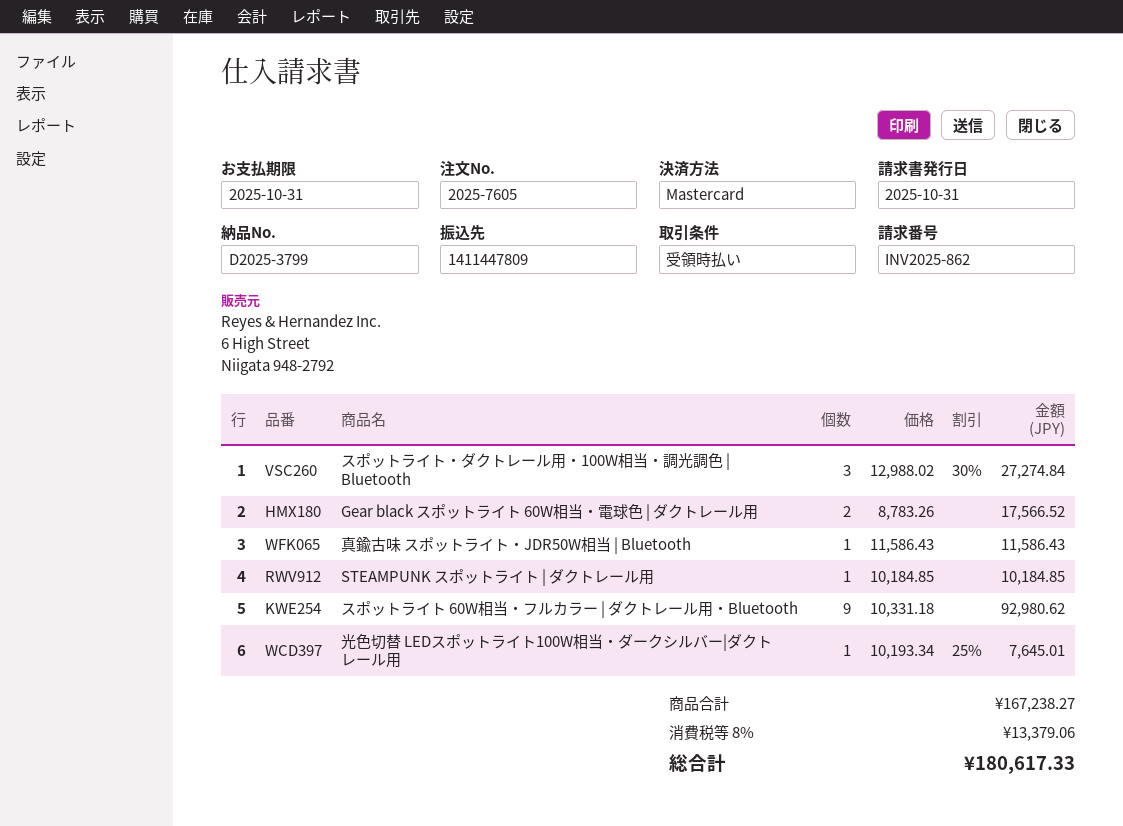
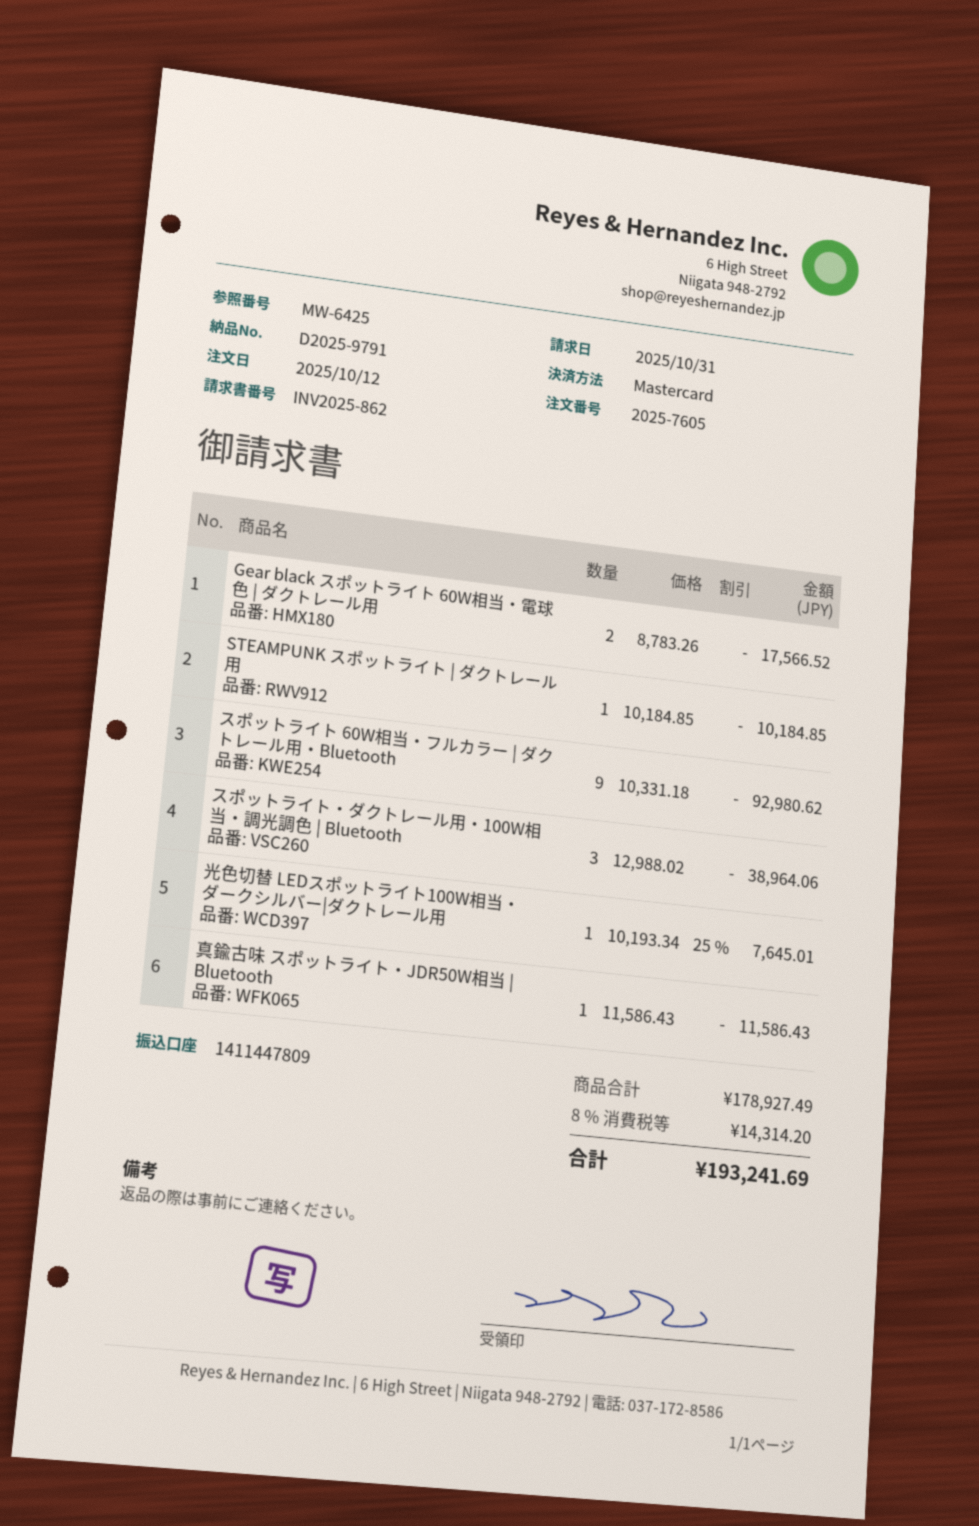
delivery note number: D2025-3799 -> D2025-9791
スポットライト・ダクトレール用・100W相当・調光調色 | Bluetooth: 3 x 12988.02 - 30% = 27274.84 -> 3 x 12988.02 = 38964.06
subtotal: 167238.27 -> 178927.49
tax: 8% = 13379.06 -> 8% = 14314.20
total: 180617.33 -> 193241.69

